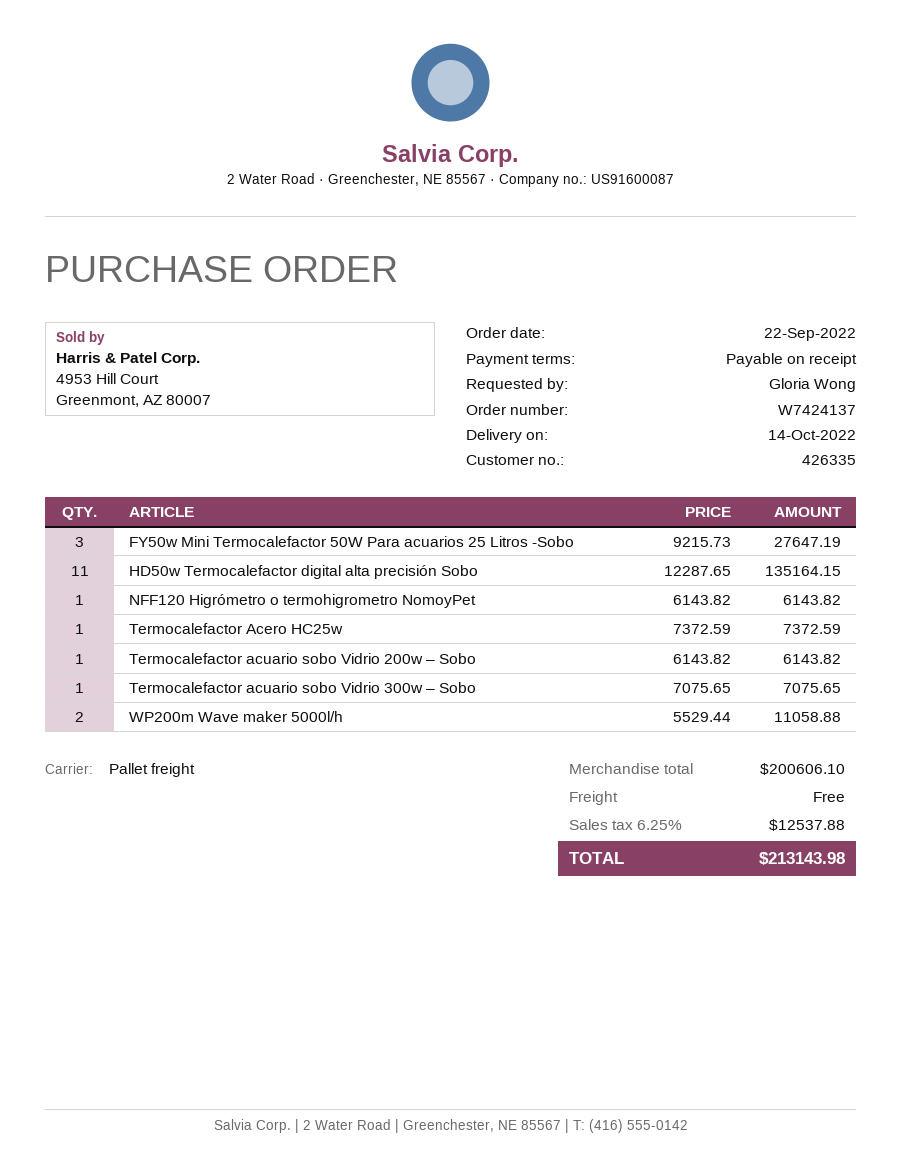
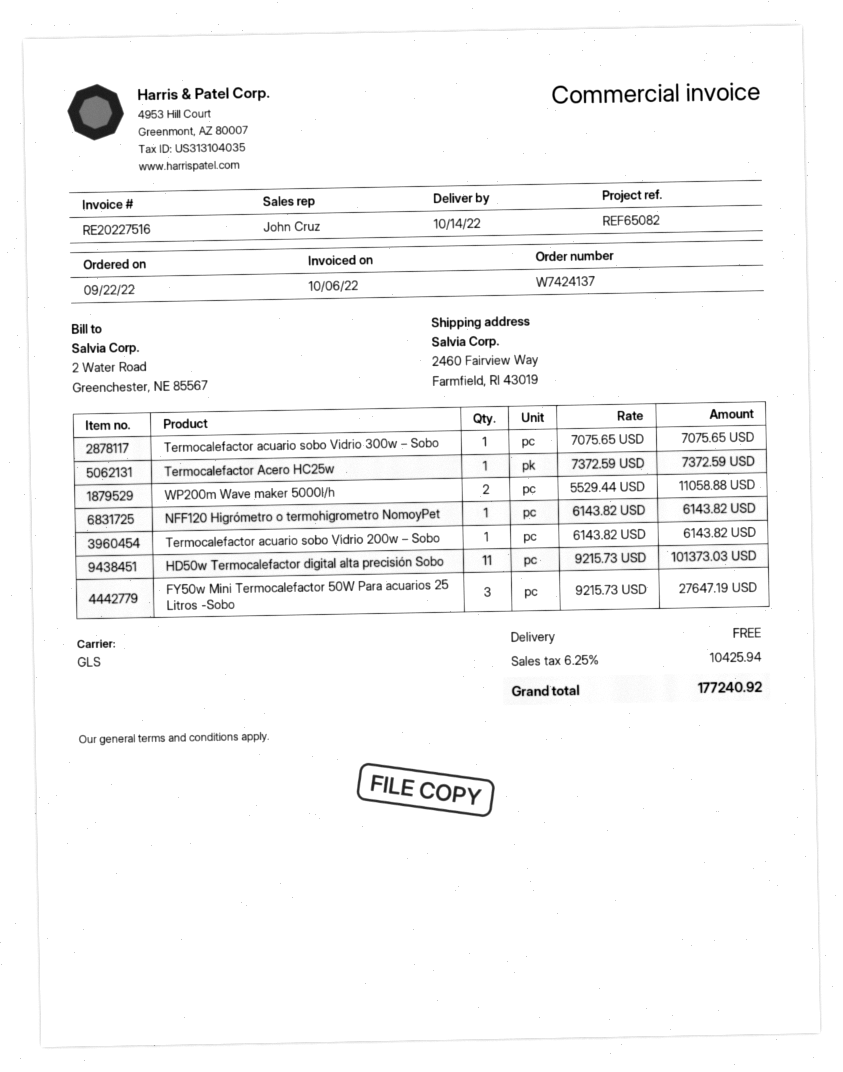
shipping method: pallet freight -> GLS
HD50w Termocalefactor digital alta precisión Sobo: 11 x 12287.65 = 135164.15 -> 11 x 9215.73 = 101373.03
tax: 6.25% = 12537.88 -> 6.25% = 10425.94
total: 213143.98 -> 177240.92

